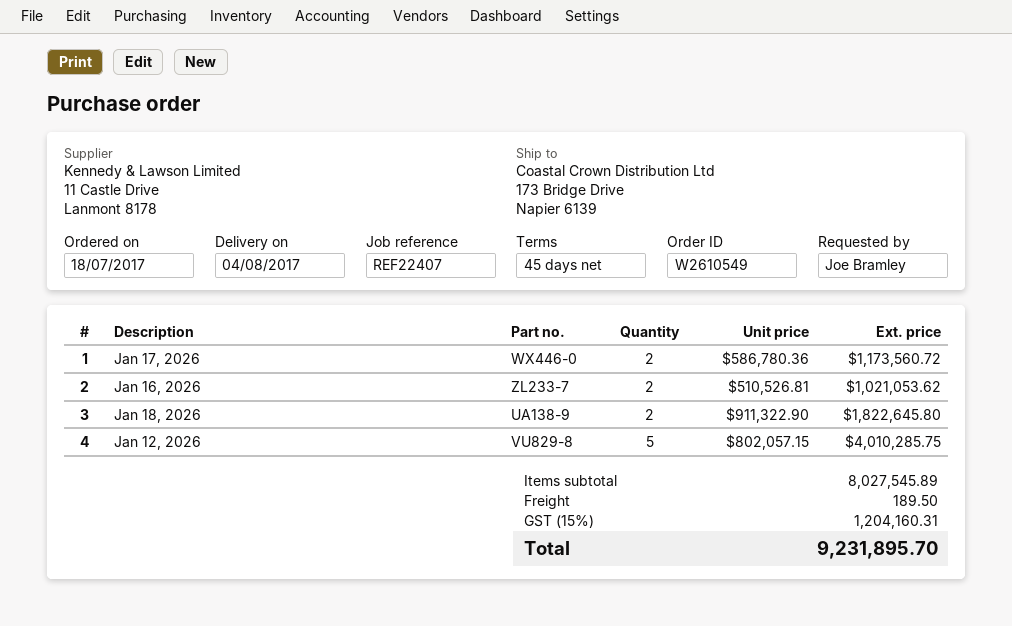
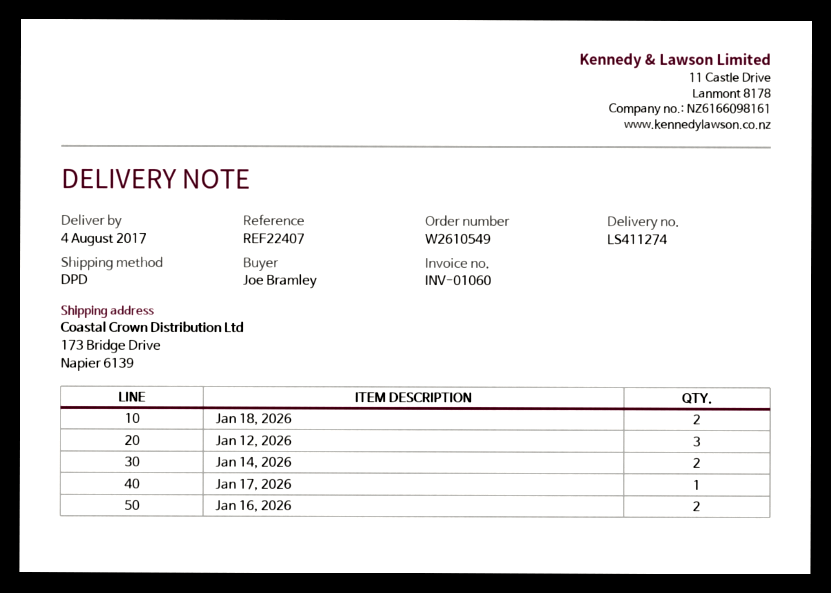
Jan 17, 2026: 2 -> 1
Jan 12, 2026: 5 -> 3
Jan 14, 2026: none -> 2

